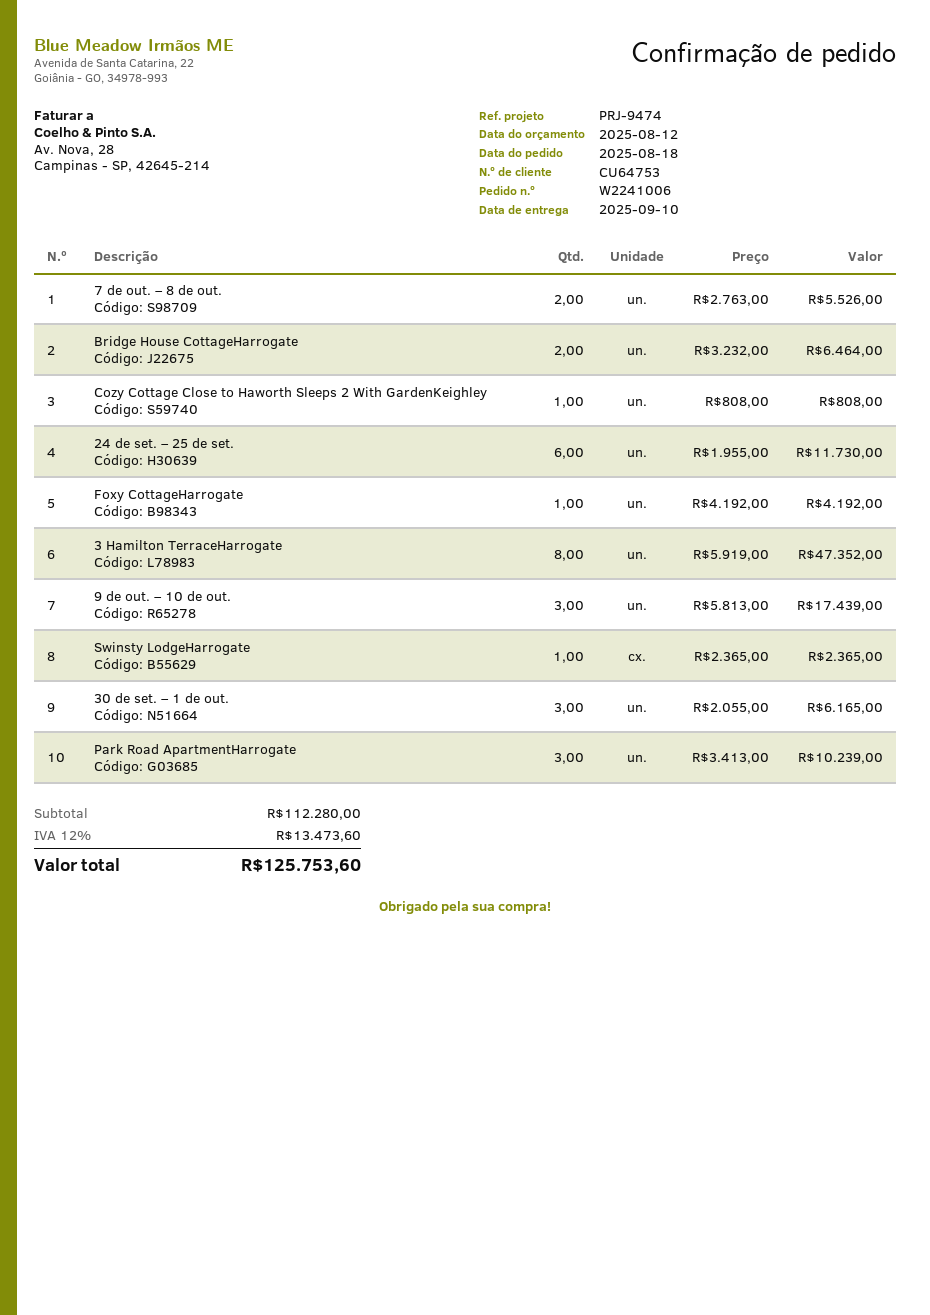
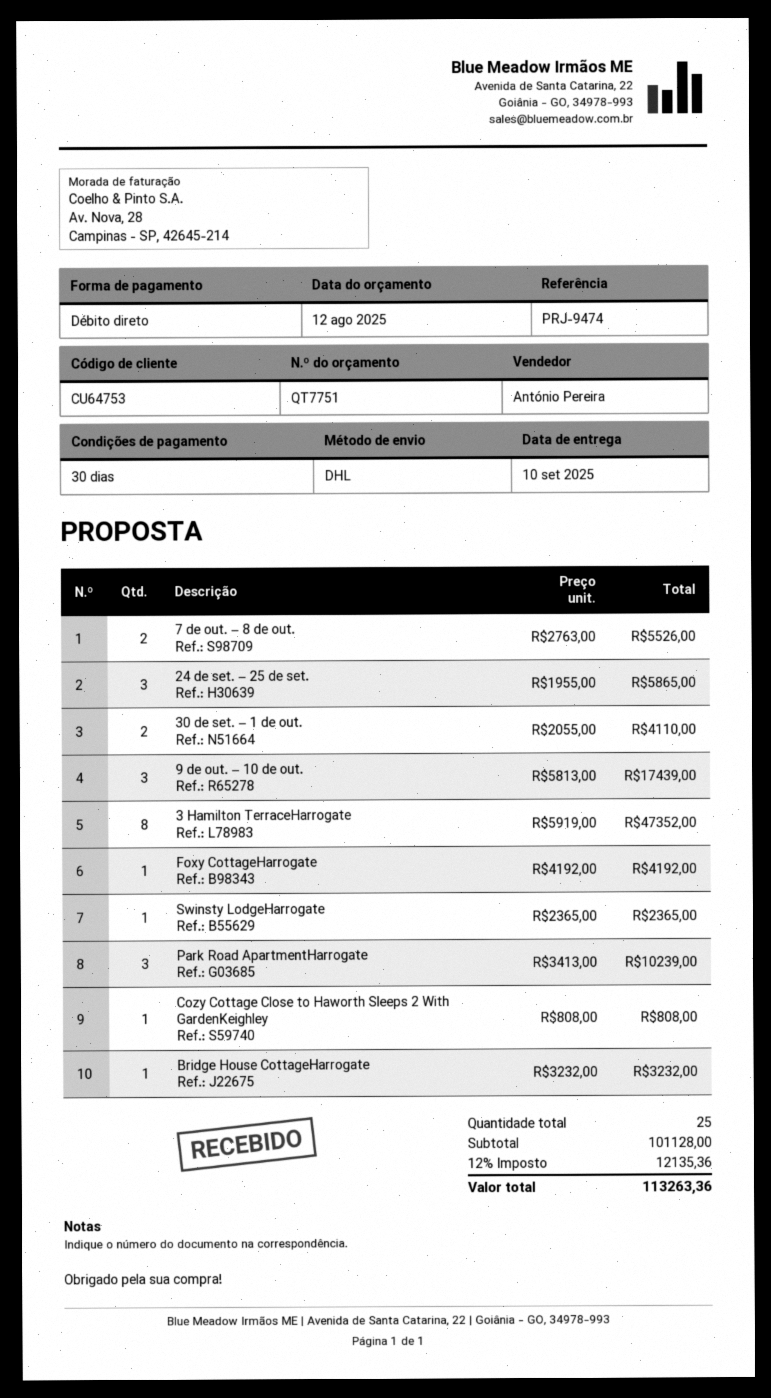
Bridge House CottageHarrogate: 2 x 3232.00 = 6464.00 -> 1 x 3232.00 = 3232.00
24 de set. – 25 de set.: 6 x 1955.00 = 11730.00 -> 3 x 1955.00 = 5865.00
30 de set. – 1 de out.: 3 x 2055.00 = 6165.00 -> 2 x 2055.00 = 4110.00
subtotal: 112280.00 -> 101128.00
tax: 12% = 13473.60 -> 12% = 12135.36
total: 125753.60 -> 113263.36

